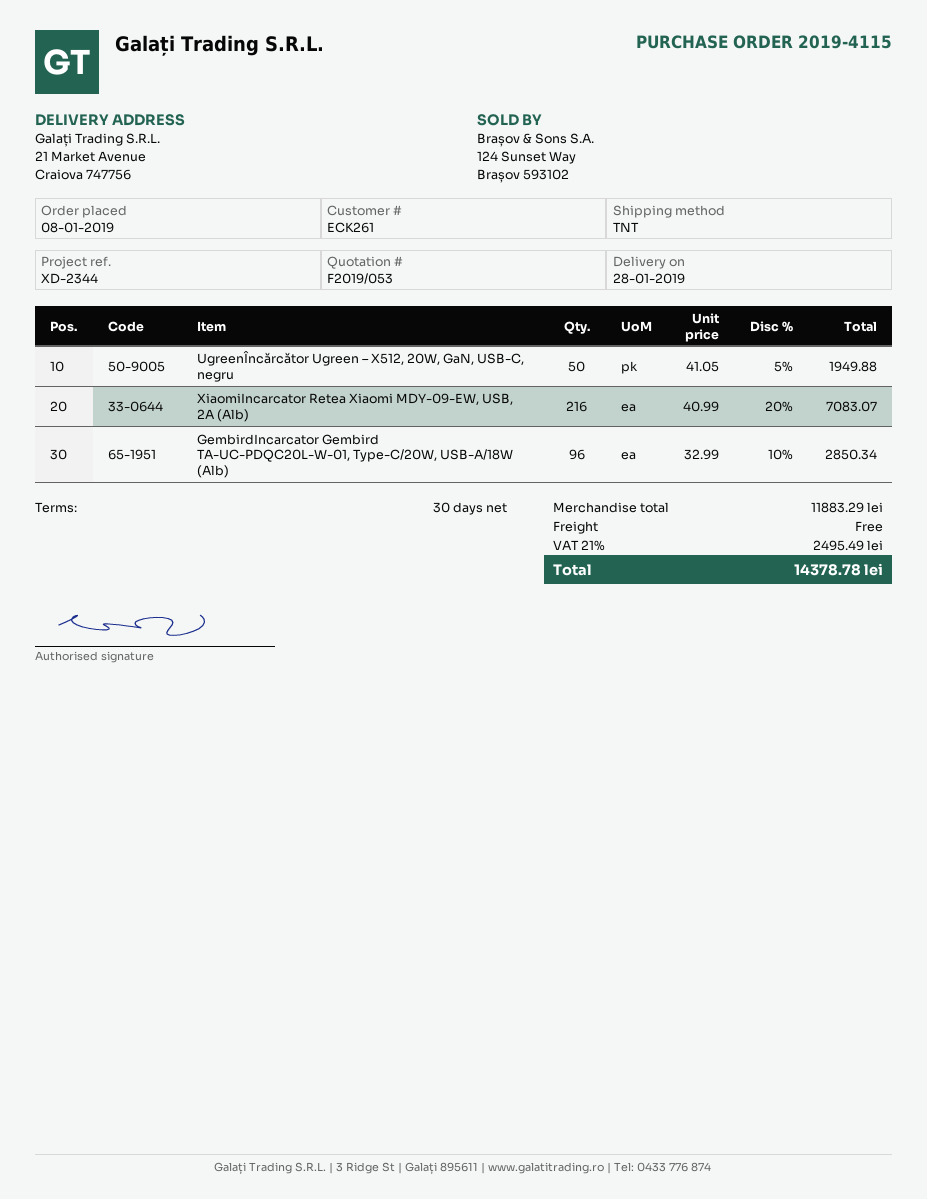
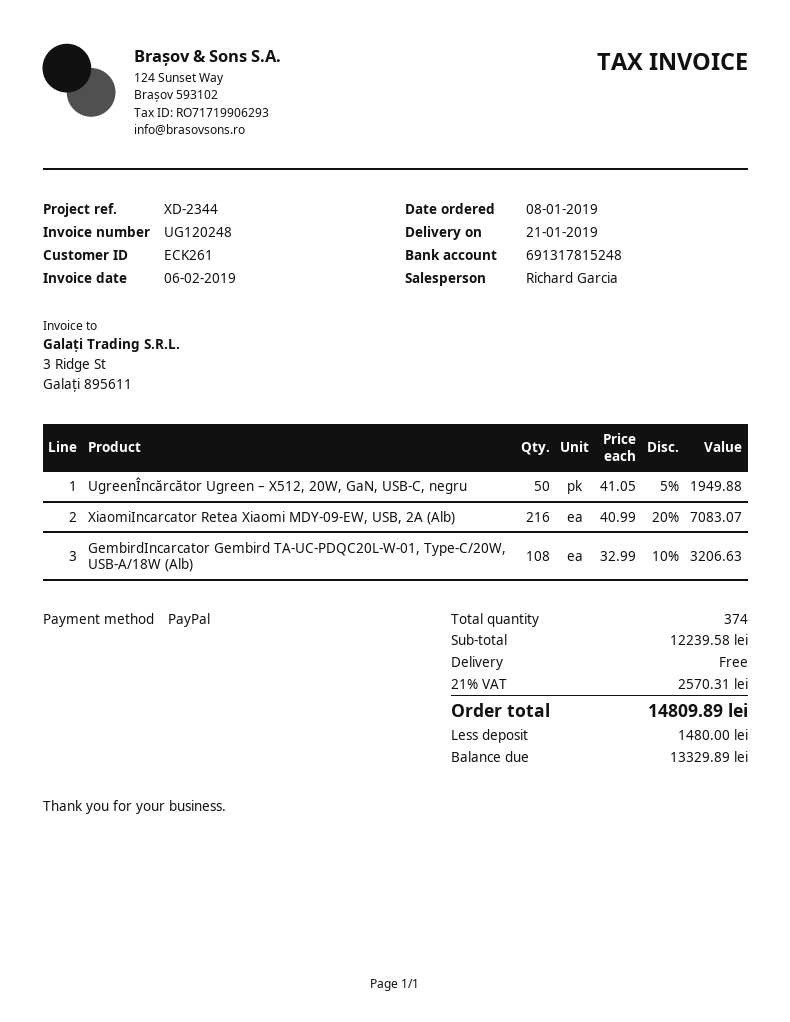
delivery date: 2019-01-28 -> 2019-01-21
GembirdIncarcator Gembird TA-UC-PDQC20L-W-01, Type-C/20W, USB-A/18W (Alb): 96 x 32.99 - 10% = 2850.34 -> 108 x 32.99 - 10% = 3206.63
subtotal: 11883.29 -> 12239.58
tax: 21% = 2495.49 -> 21% = 2570.31
total: 14378.78 -> 14809.89

